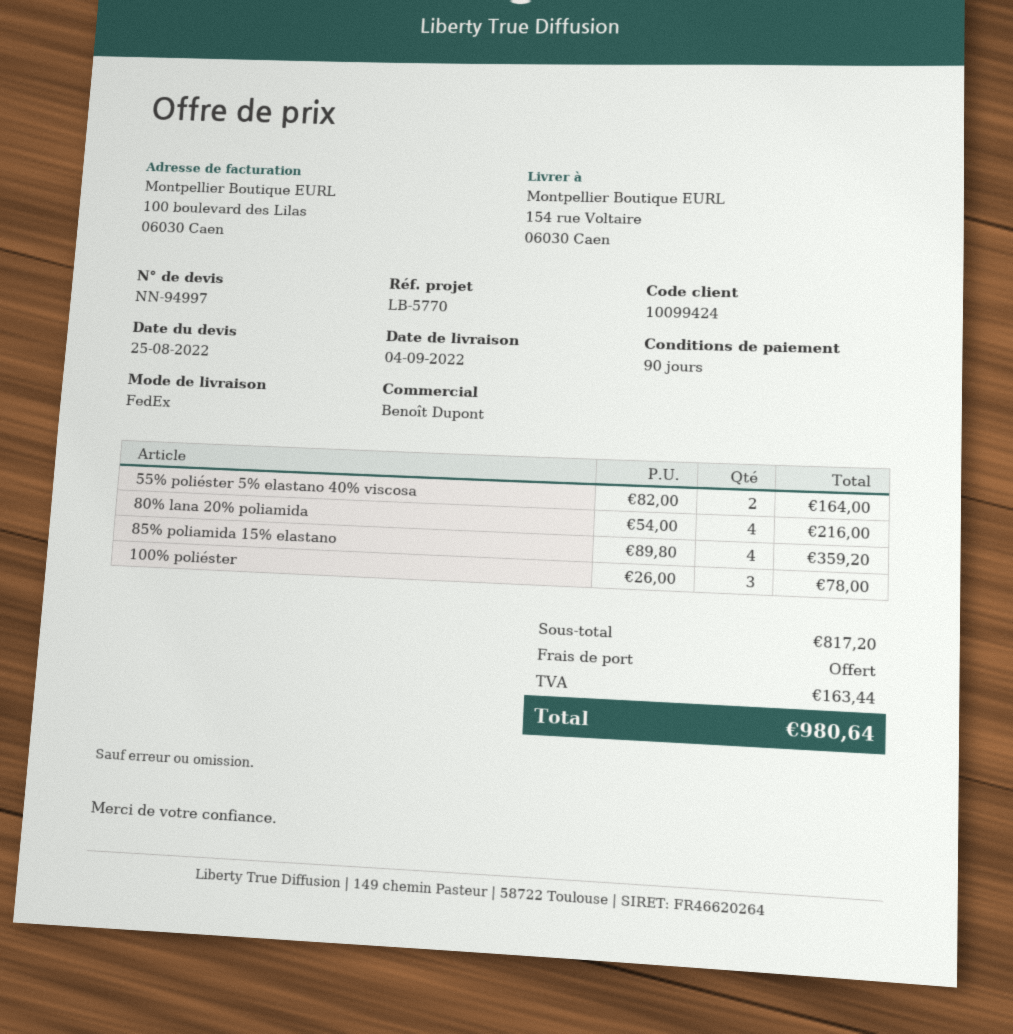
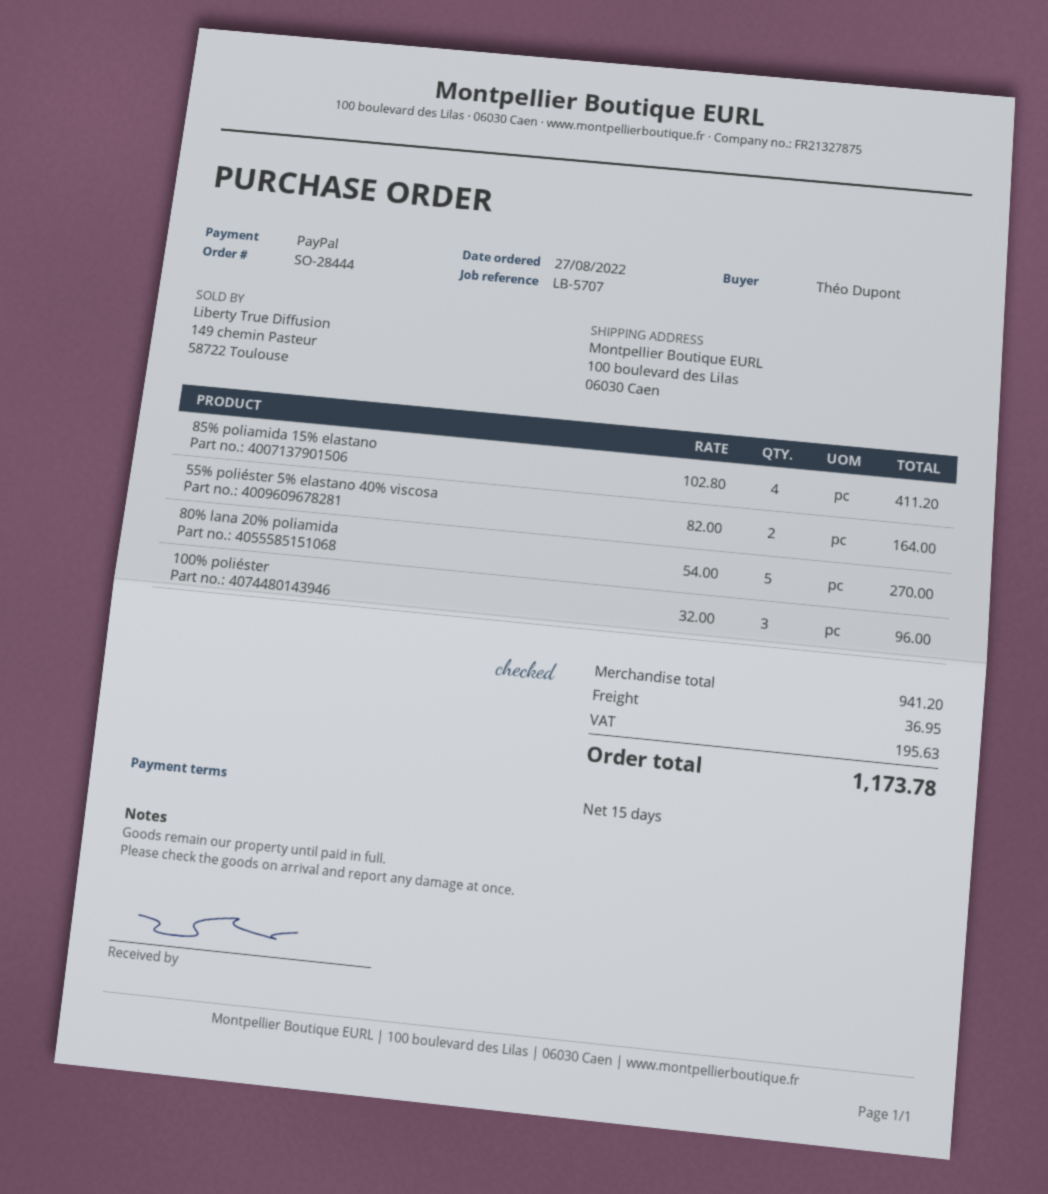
payment terms: 90 days -> 15 days
reference: LB-5770 -> LB-5707
ship to: 154 rue Voltaire, 06030 Caen -> 100 boulevard des Lilas, 06030 Caen
80% lana 20% poliamida: 4 x 54.00 = 216.00 -> 5 x 54.00 = 270.00
85% poliamida 15% elastano: 4 x 89.80 = 359.20 -> 4 x 102.80 = 411.20
100% poliéster: 3 x 26.00 = 78.00 -> 3 x 32.00 = 96.00
subtotal: 817.20 -> 941.20
shipping: 0.00 -> 36.95
tax: 163.44 -> 195.63
total: 980.64 -> 1173.78

